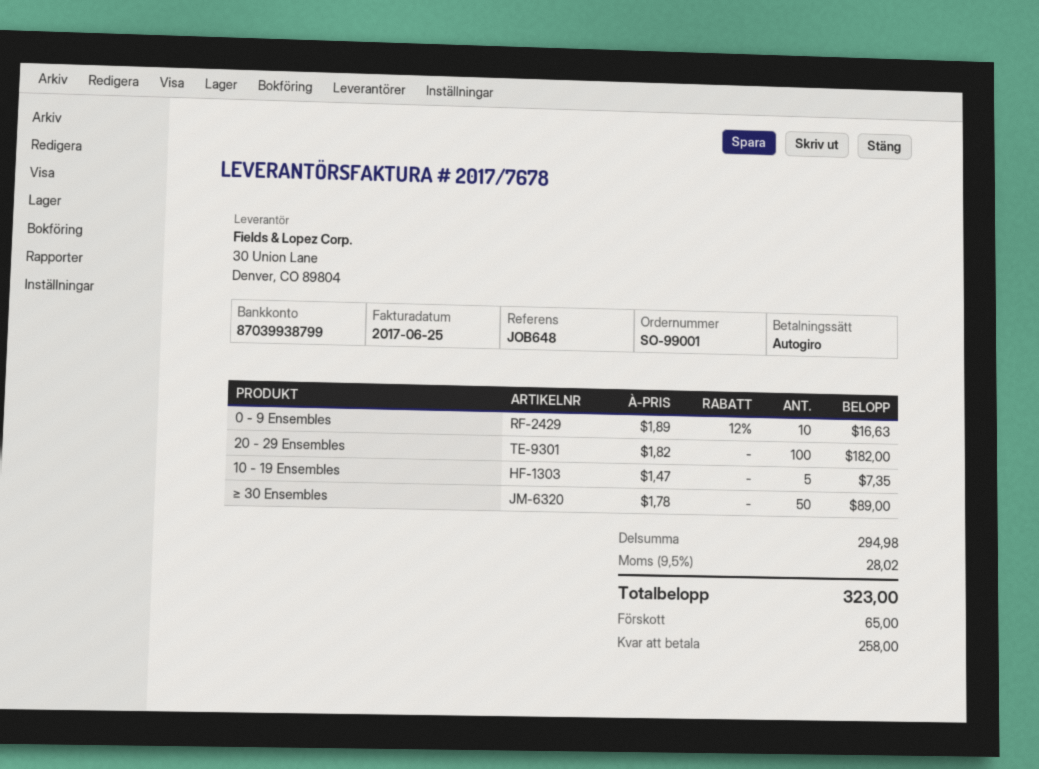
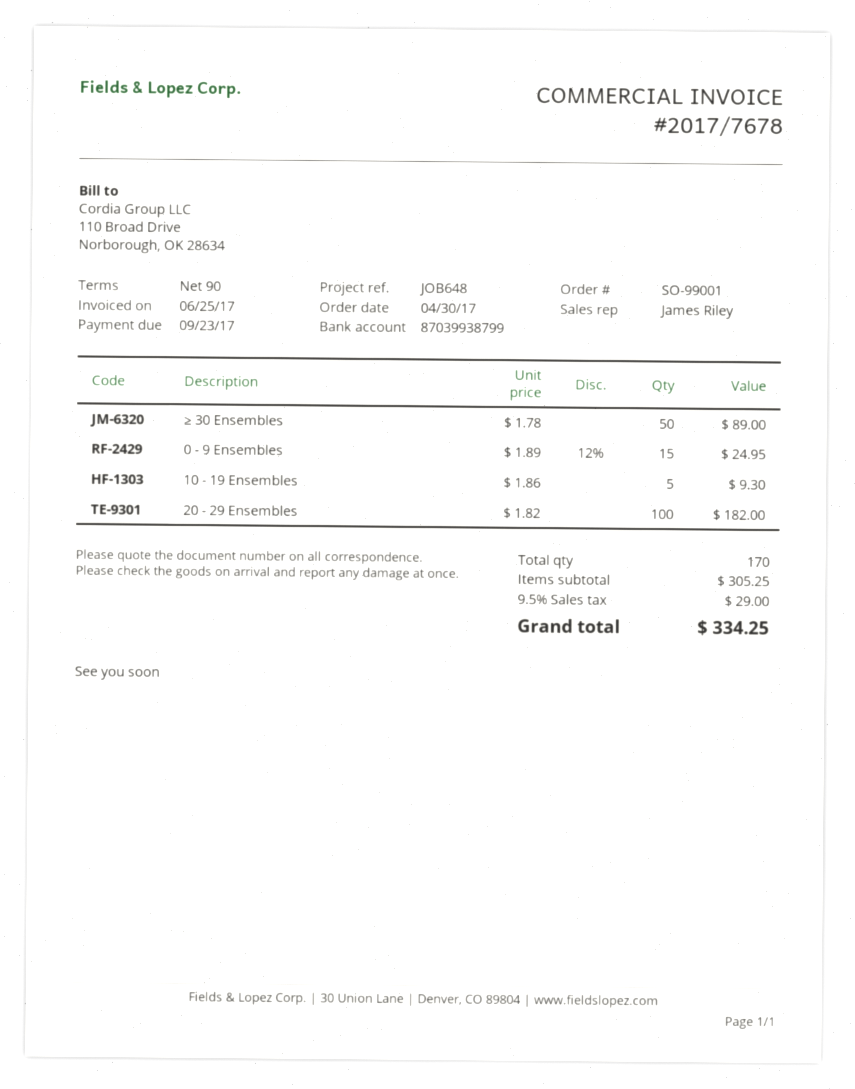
0 - 9 Ensembles: 10 x 1.89 - 12% = 16.63 -> 15 x 1.89 - 12% = 24.95
10 - 19 Ensembles: 5 x 1.47 = 7.35 -> 5 x 1.86 = 9.30
subtotal: 294.98 -> 305.25
tax: 9.5% = 28.02 -> 9.5% = 29.00
total: 323.00 -> 334.25

